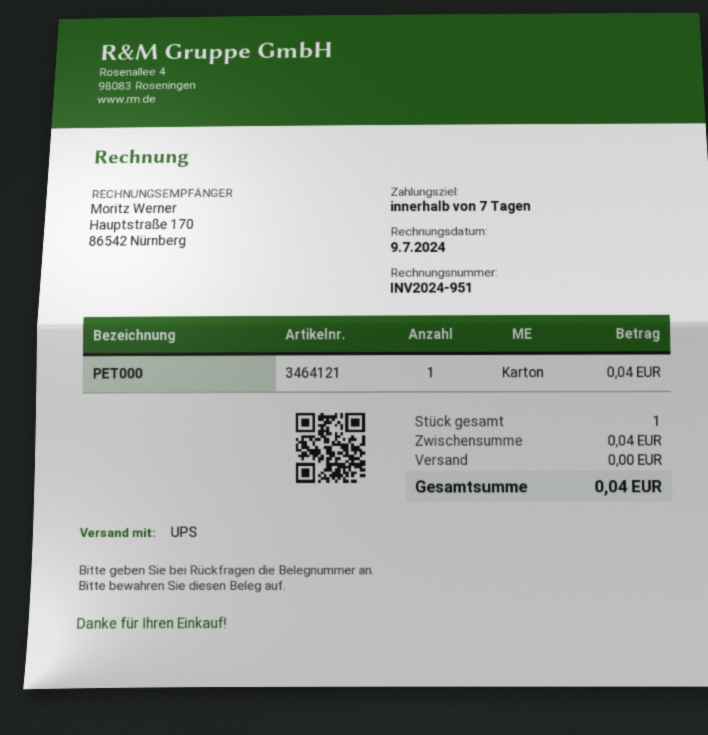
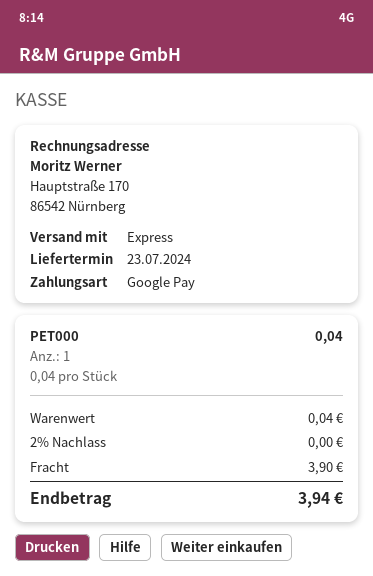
shipping method: UPS -> express
discount: none -> 2% = 0.00
shipping: 0.00 -> 3.90
total: 0.04 -> 3.94

